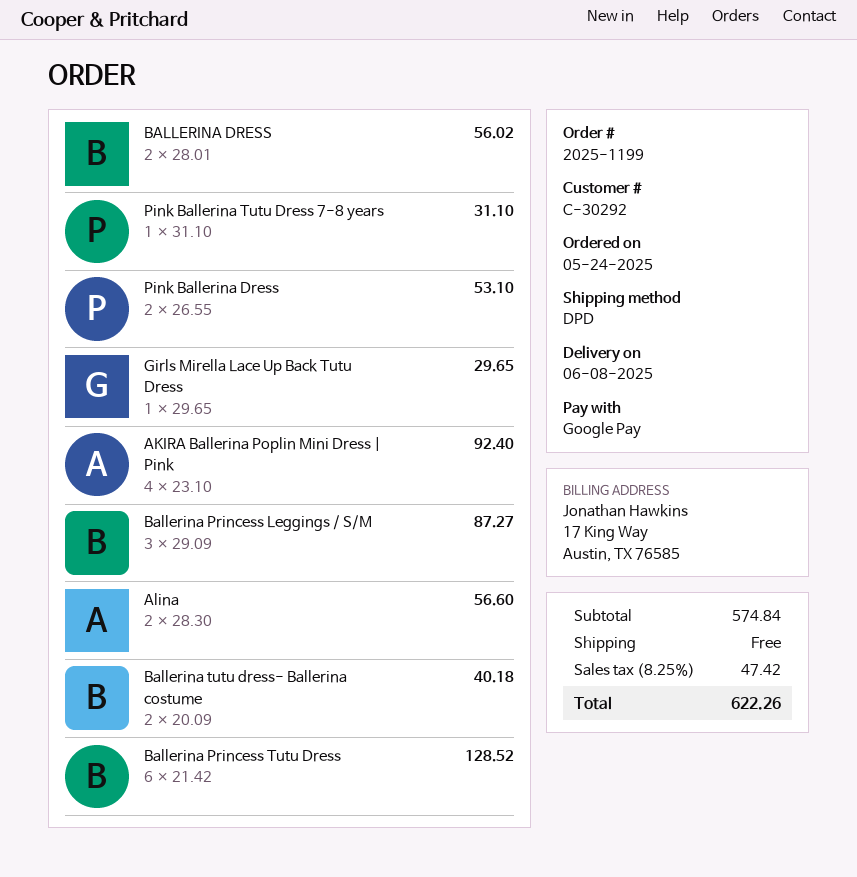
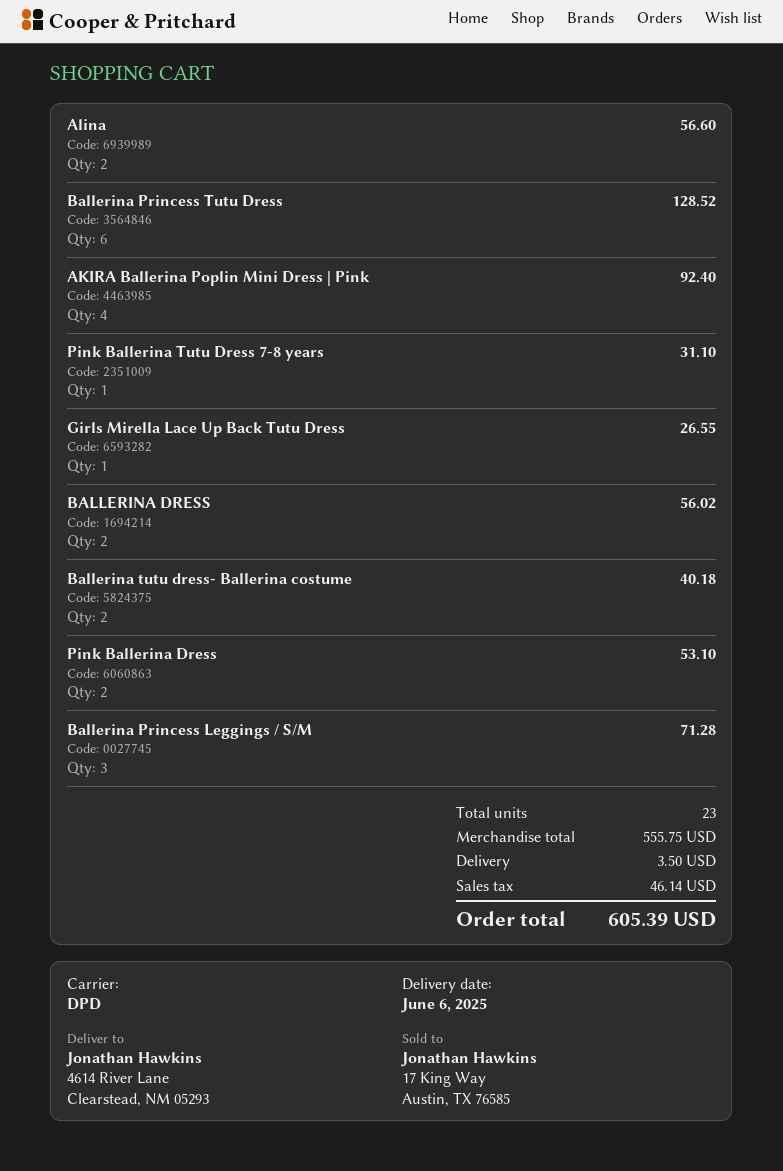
delivery date: 2025-06-08 -> 2025-06-06
Girls Mirella Lace Up Back Tutu Dress: 1 for 29.65 -> 1 for 26.55
Ballerina Princess Leggings / S/M: 3 for 87.27 -> 3 for 71.28
subtotal: 574.84 -> 555.75
shipping: 0.00 -> 3.50
tax: 47.42 -> 46.14
total: 622.26 -> 605.39

